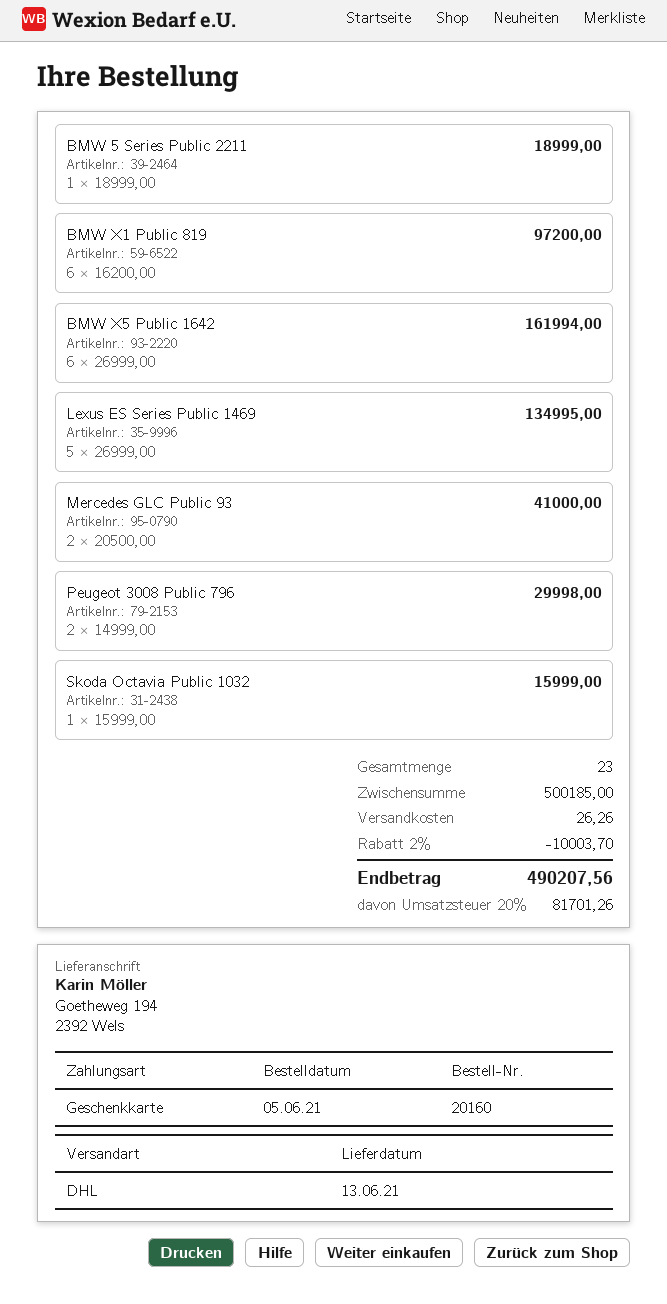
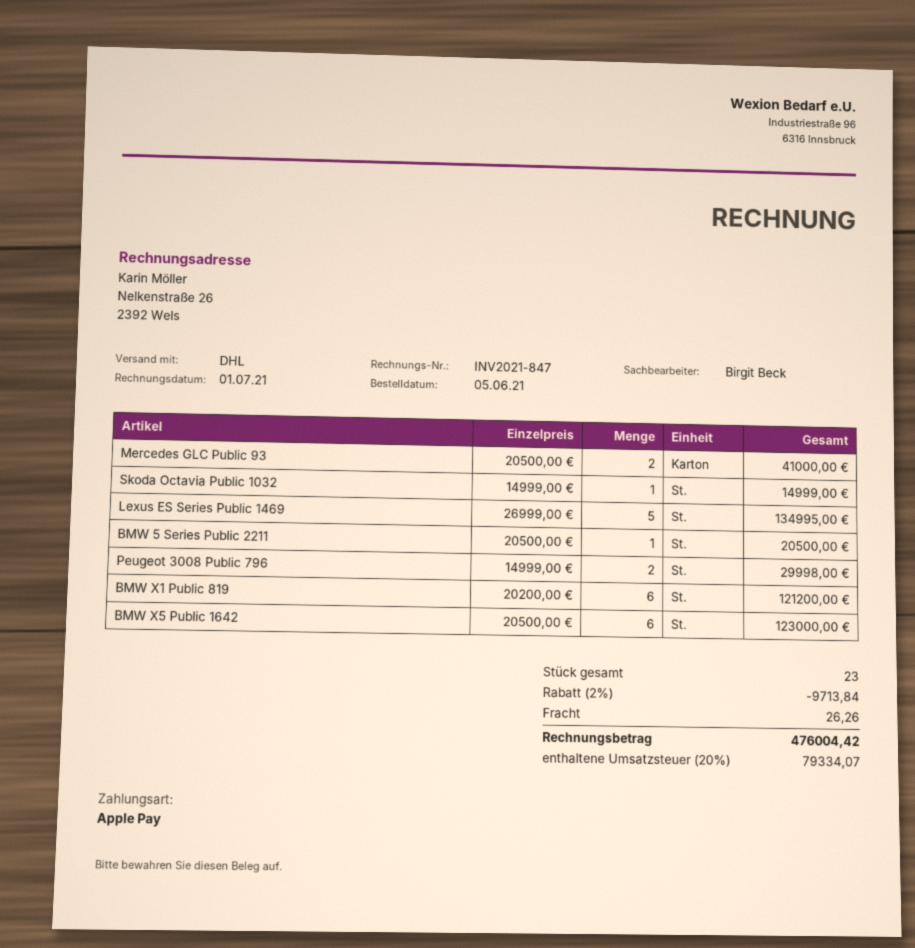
payment method: gift card -> Apple Pay
BMW 5 Series Public 2211: 1 x 18999.00 = 18999.00 -> 1 x 20500.00 = 20500.00
BMW X1 Public 819: 6 x 16200.00 = 97200.00 -> 6 x 20200.00 = 121200.00
BMW X5 Public 1642: 6 x 26999.00 = 161994.00 -> 6 x 20500.00 = 123000.00
Skoda Octavia Public 1032: 1 x 15999.00 = 15999.00 -> 1 x 14999.00 = 14999.00
discount: 2% = 10003.70 -> 2% = 9713.84
tax: 20% = 81701.26 -> 20% = 79334.07
total: 490207.56 -> 476004.42

